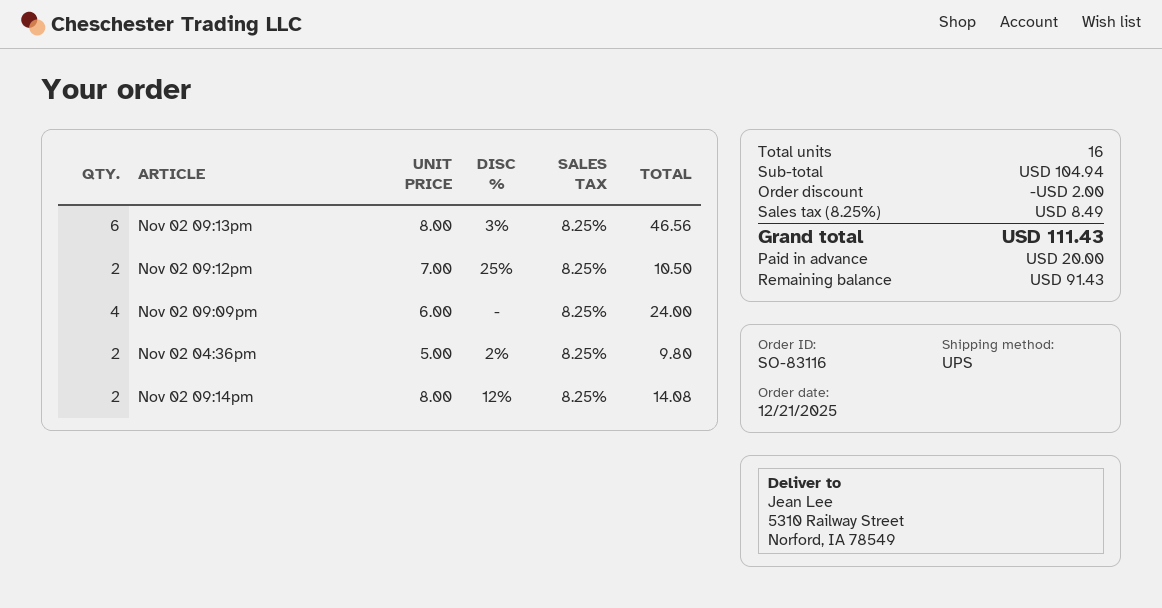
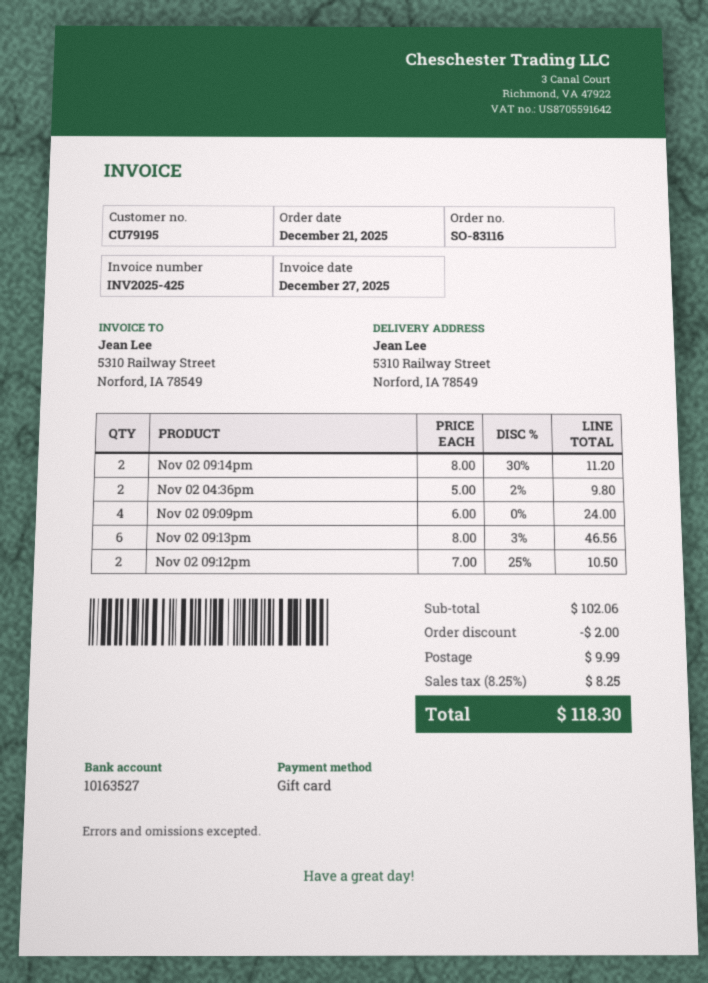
Nov 02 09:14pm: 2 x 8.00 - 12% = 14.08 -> 2 x 8.00 - 30% = 11.20
subtotal: 104.94 -> 102.06
shipping: none -> 9.99
tax: 8.25% = 8.49 -> 8.25% = 8.25
total: 111.43 -> 118.30

